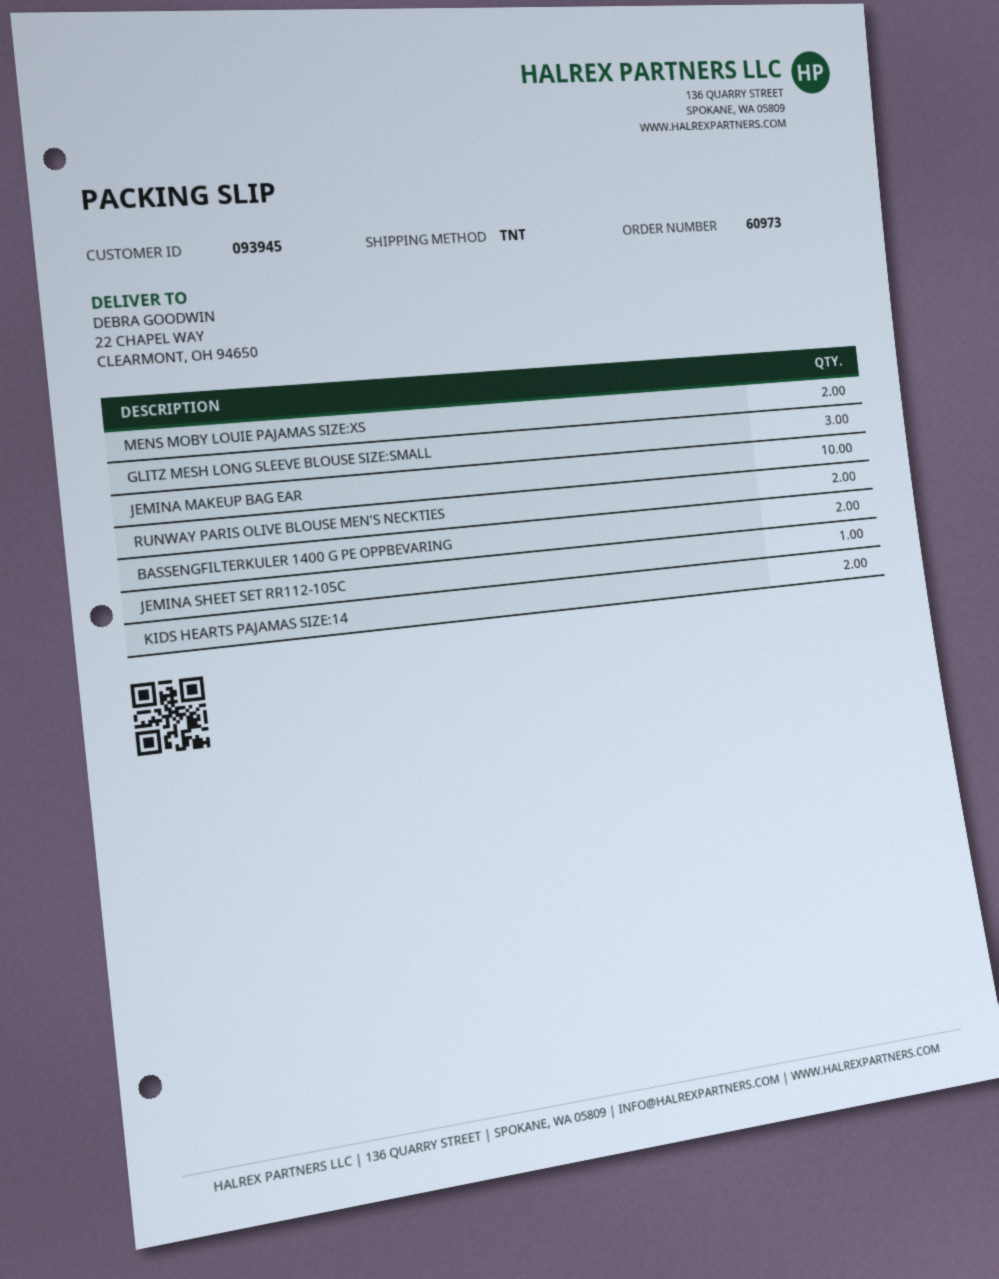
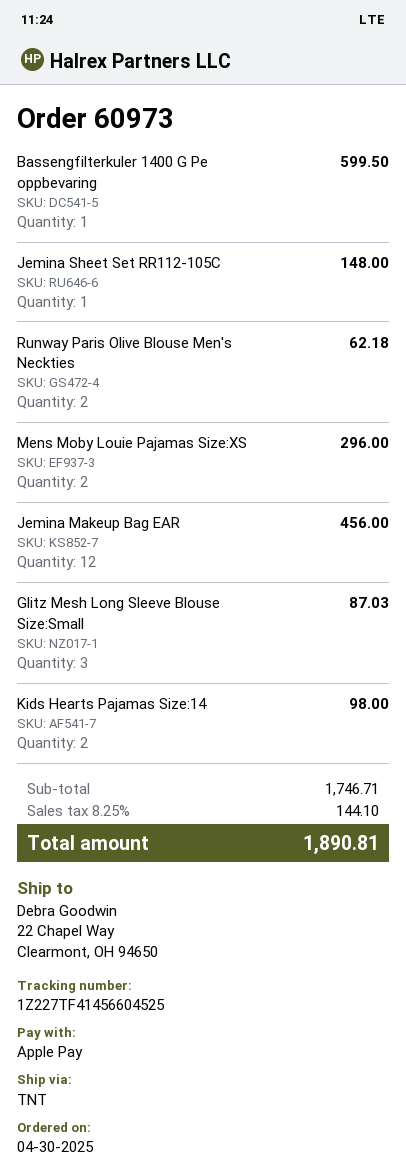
JEMINA MAKEUP BAG EAR: 10 -> 12
BASSENGFILTERKULER 1400 G PE OPPBEVARING: 2 -> 1

